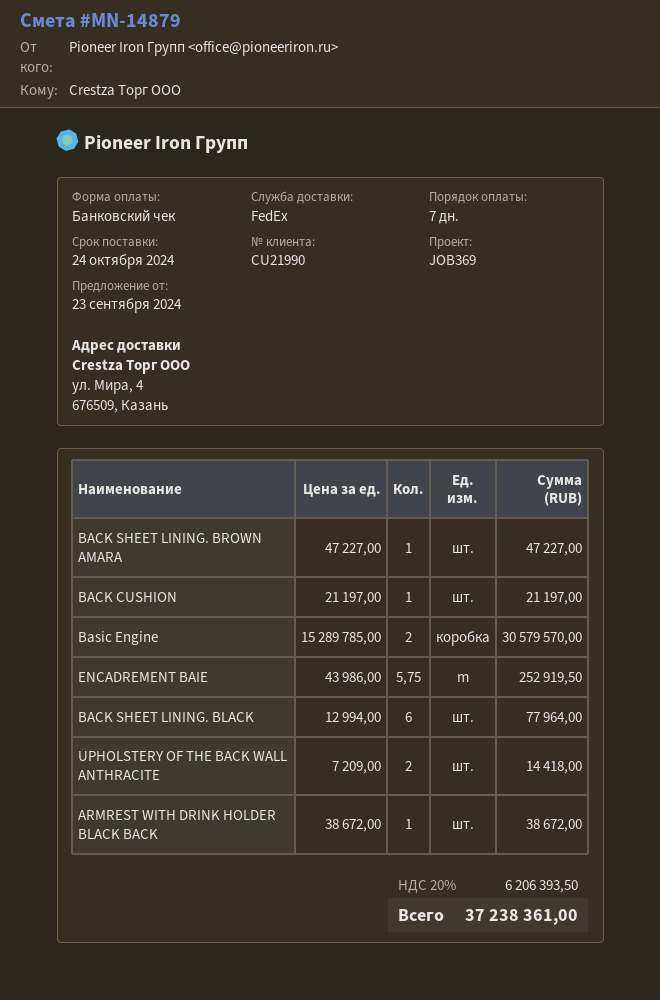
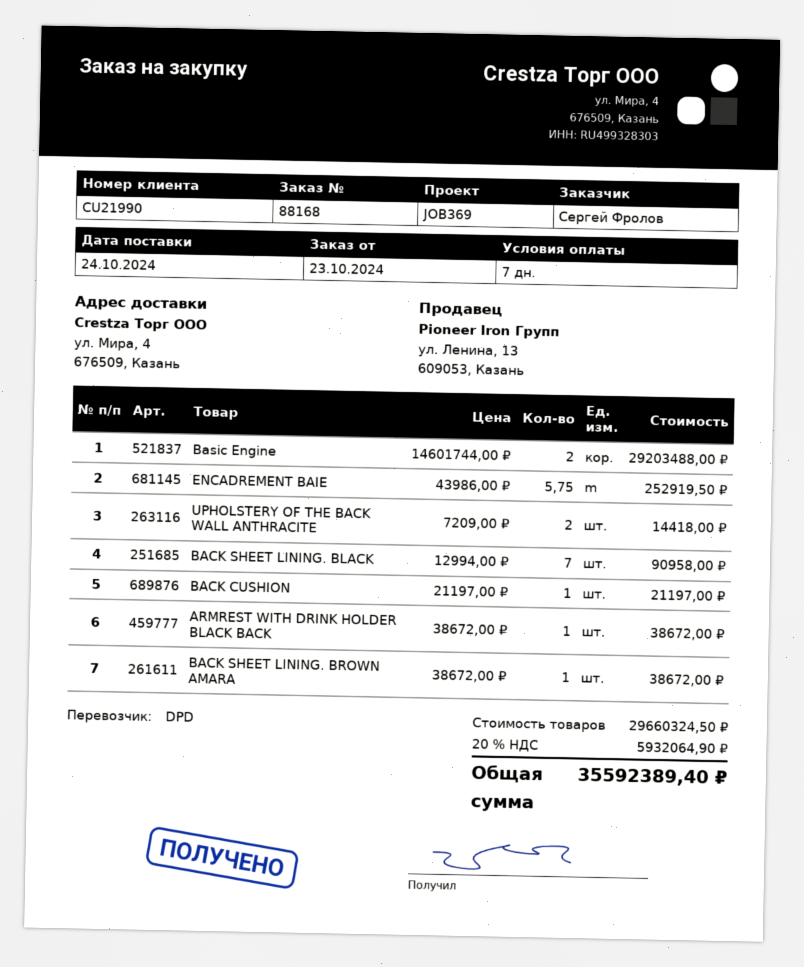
shipping method: FedEx -> DPD
BACK SHEET LINING. BROWN AMARA: 1 x 47227.00 = 47227.00 -> 1 x 38672.00 = 38672.00
Basic Engine: 2 x 15289785.00 = 30579570.00 -> 2 x 14601744.00 = 29203488.00
BACK SHEET LINING. BLACK: 6 x 12994.00 = 77964.00 -> 7 x 12994.00 = 90958.00
tax: 20% = 6206393.50 -> 20% = 5932064.90
total: 37238361.00 -> 35592389.40

